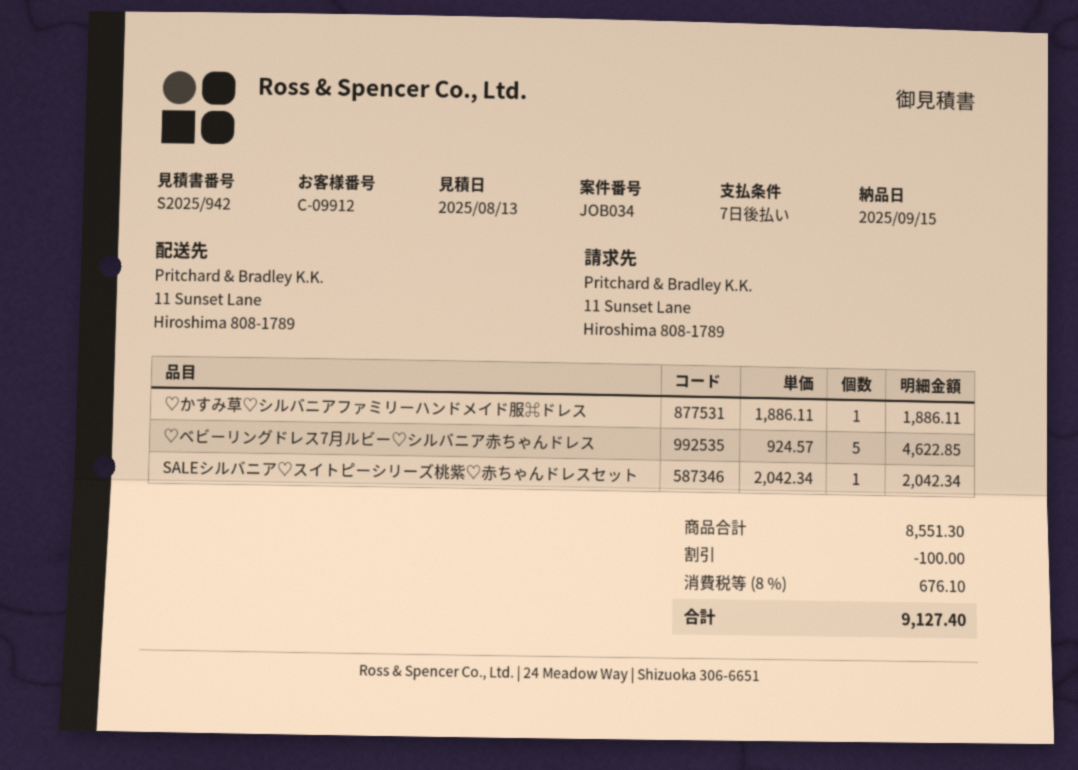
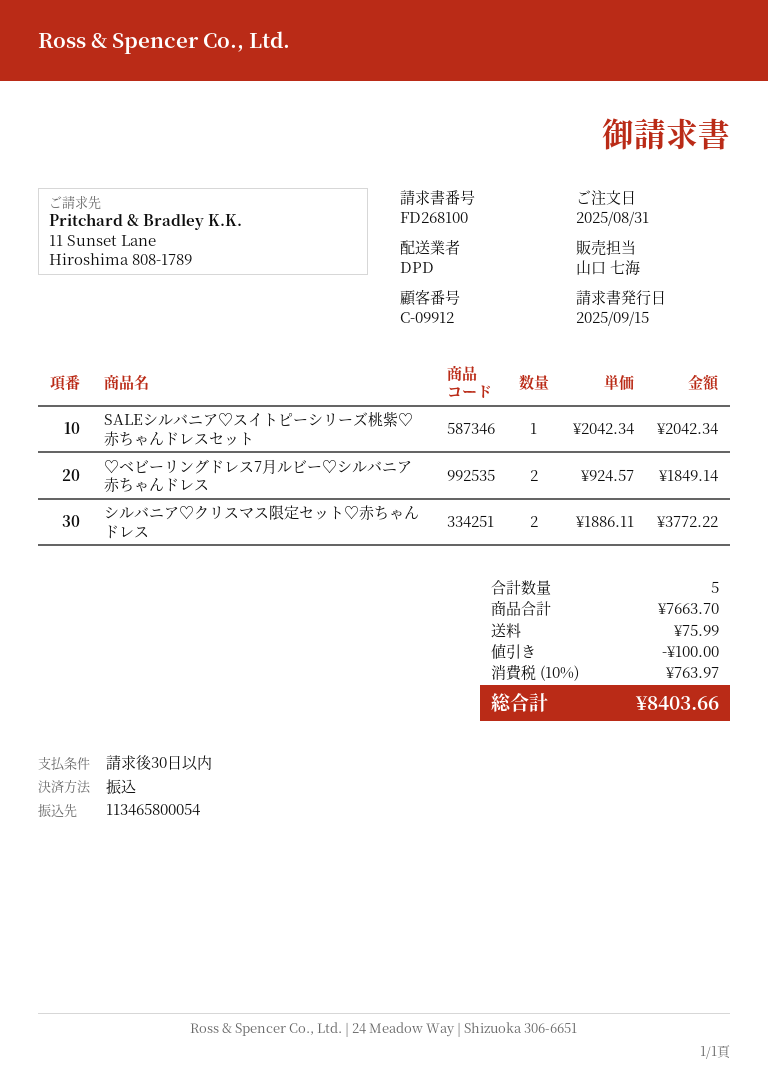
payment terms: 7 days -> 30 days
♡かすみ草♡シルバニアファミリーハンドメイド服⌘ドレス: 1 x 1886.11 = 1886.11 -> none
♡ベビーリングドレス7月ルビー♡シルバニア赤ちゃんドレス: 5 x 924.57 = 4622.85 -> 2 x 924.57 = 1849.14
シルバニア♡クリスマス限定セット♡赤ちゃんドレス: none -> 2 x 1886.11 = 3772.22
subtotal: 8551.30 -> 7663.70
shipping: none -> 75.99
tax: 8% = 676.10 -> 10% = 763.97
total: 9127.40 -> 8403.66

